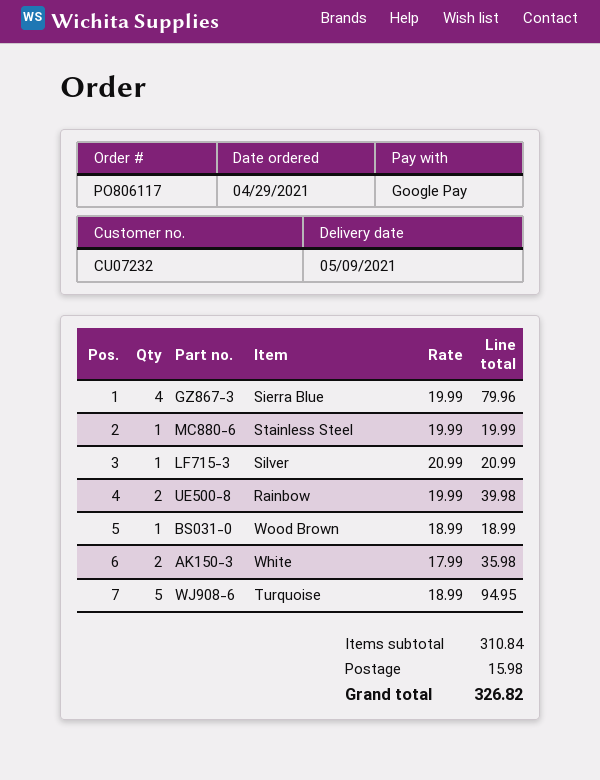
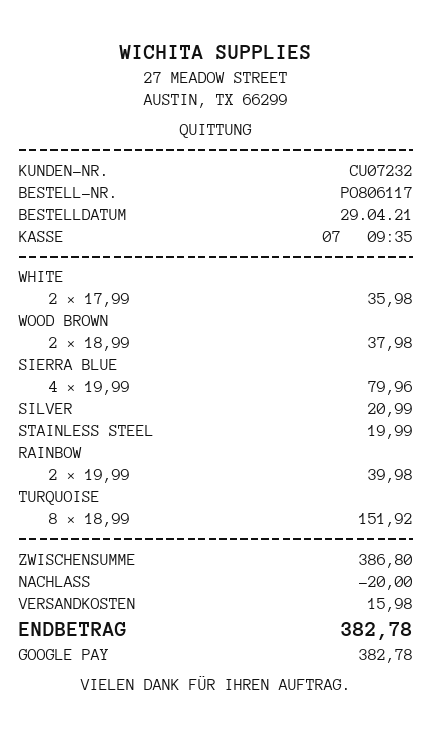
Wood Brown: 1 x 18.99 = 18.99 -> 2 x 18.99 = 37.98
Turquoise: 5 x 18.99 = 94.95 -> 8 x 18.99 = 151.92
subtotal: 310.84 -> 386.80
discount: none -> 20.00
total: 326.82 -> 382.78

